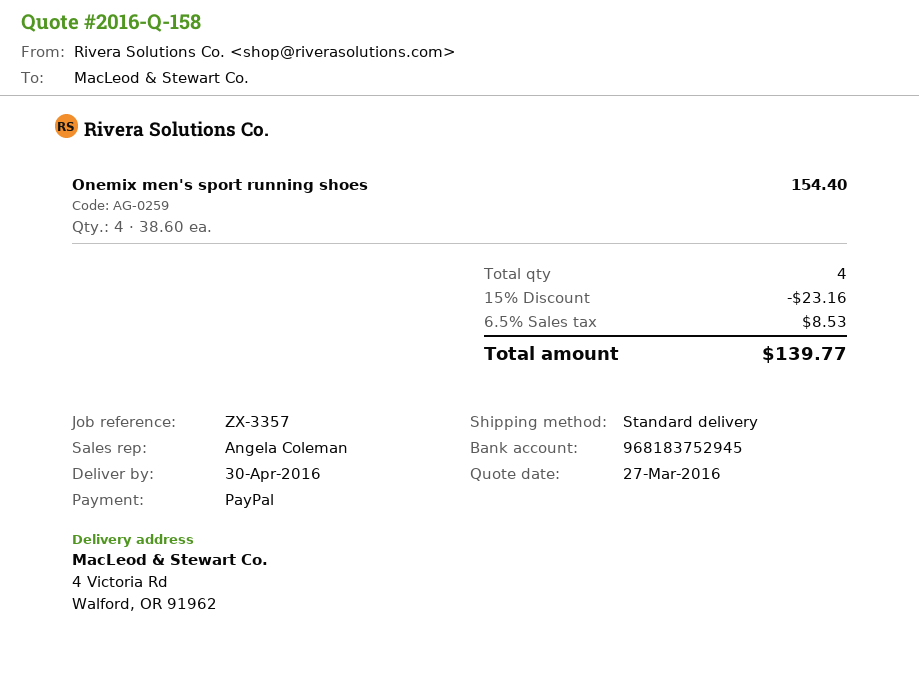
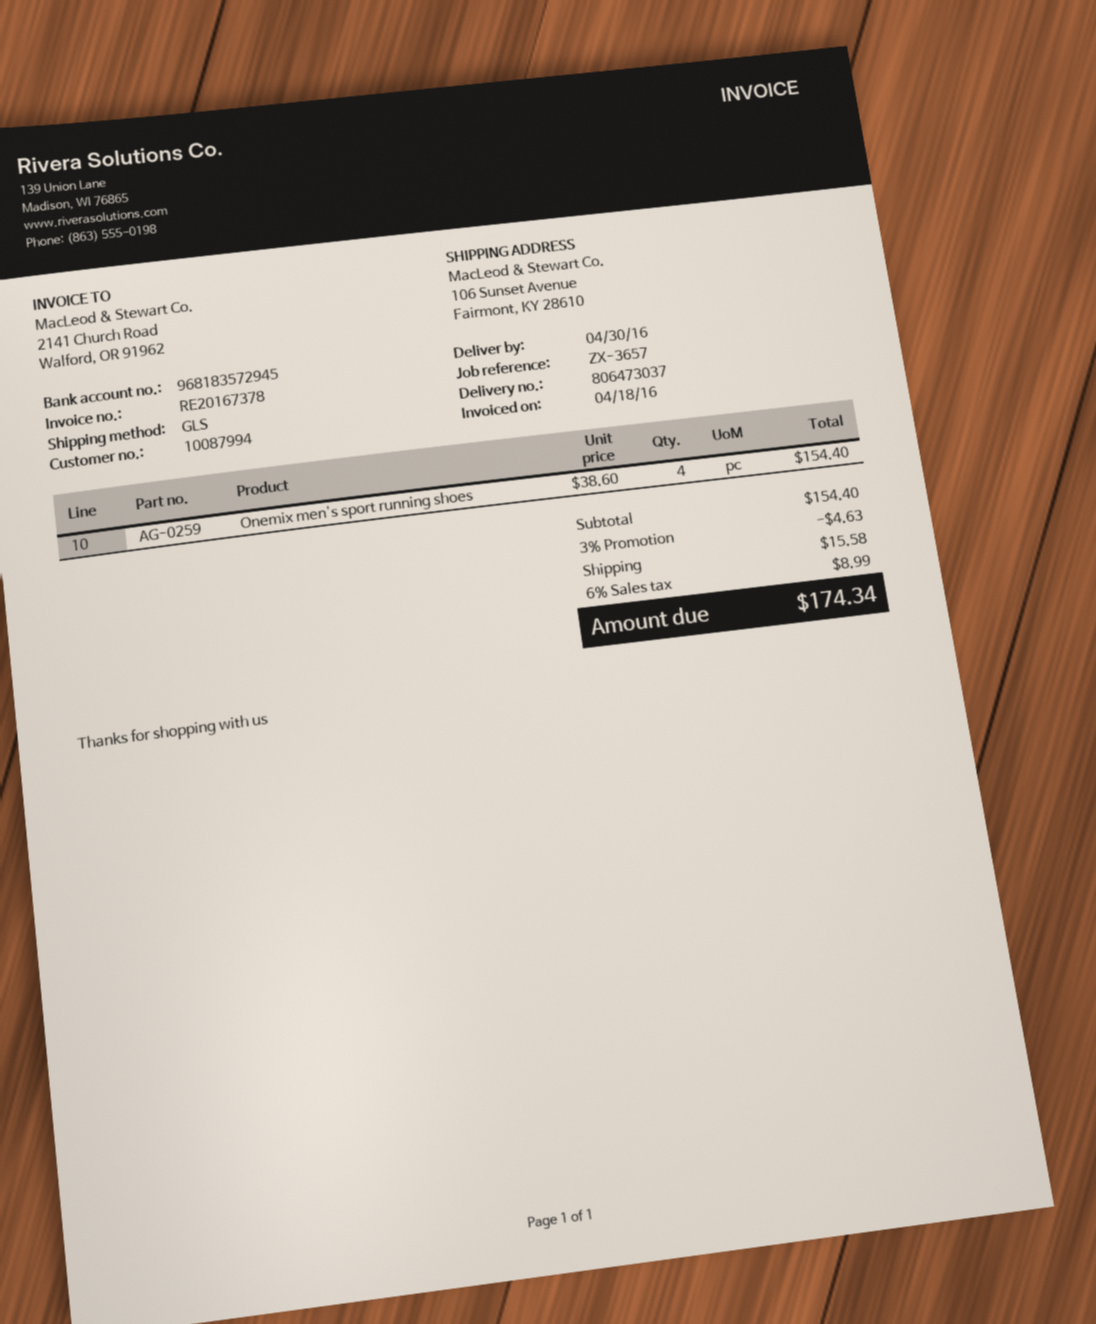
reference: ZX-3357 -> ZX-3657
bank account: 968183752945 -> 968183572945
shipping method: standard -> GLS
ship to: 4 Victoria Rd, Walford, OR 91962 -> 106 Sunset Avenue, Fairmont, KY 28610
discount: 15% = 23.16 -> 3% = 4.63
shipping: none -> 15.58
tax: 6.5% = 8.53 -> 6% = 8.99
total: 139.77 -> 174.34

